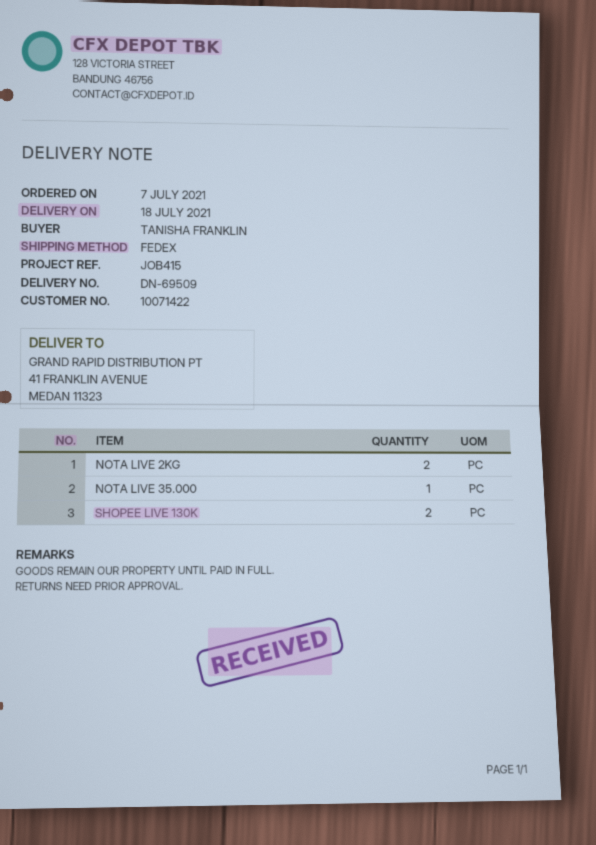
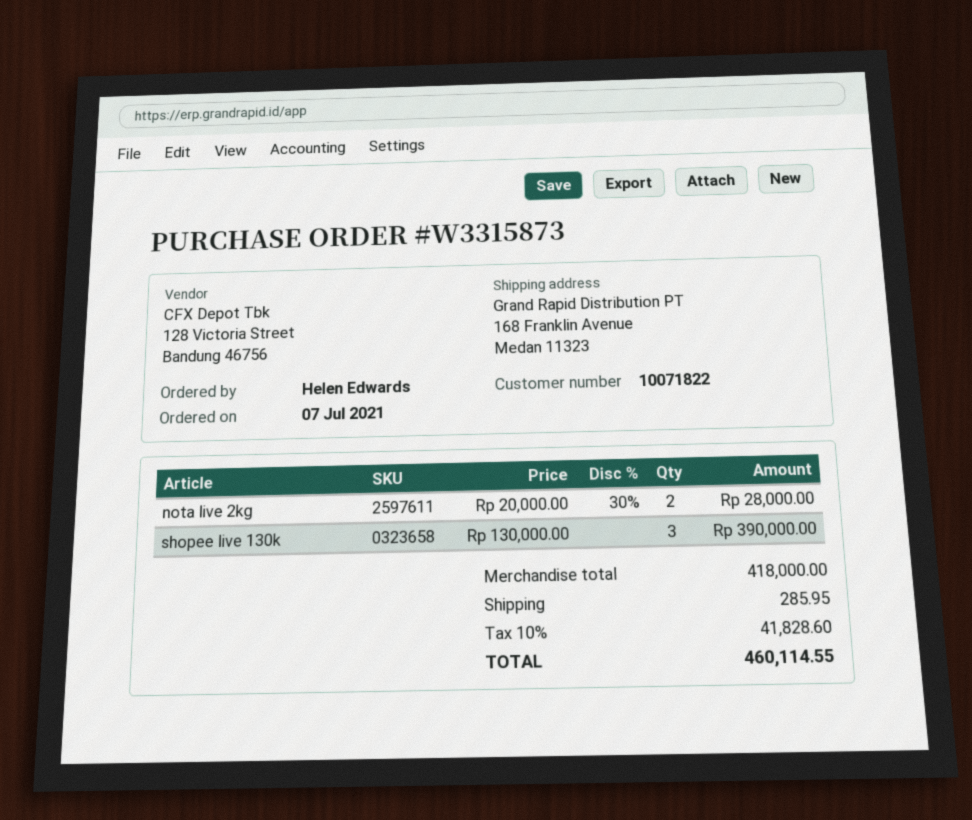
customer number: 10071422 -> 10071822
ordered by: TANISHA FRANKLIN -> Helen Edwards
ship to: 41 FRANKLIN AVENUE, MEDAN 11323 -> 168 Franklin Avenue, Medan 11323
NOTA LIVE 35.000: 1 -> none
SHOPEE LIVE 130K: 2 -> 3

